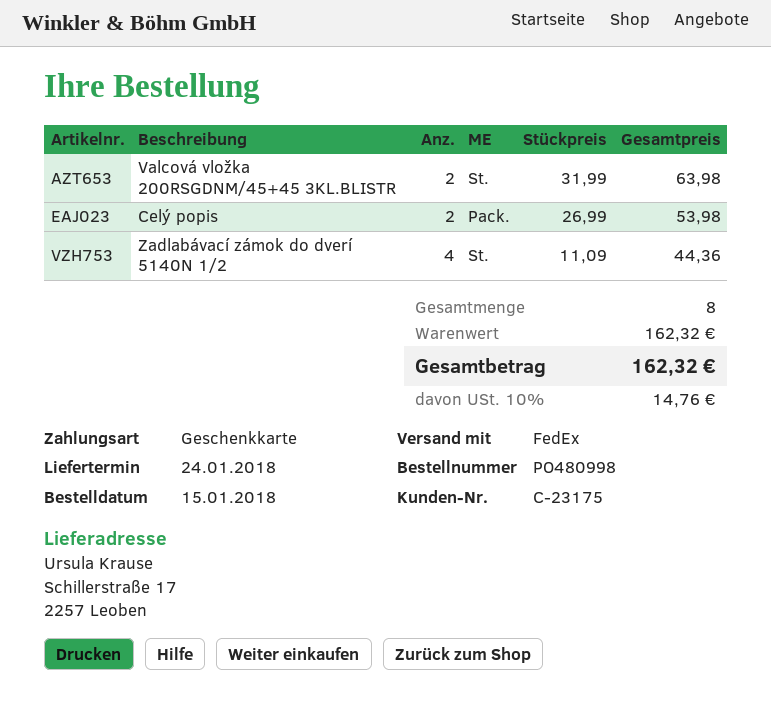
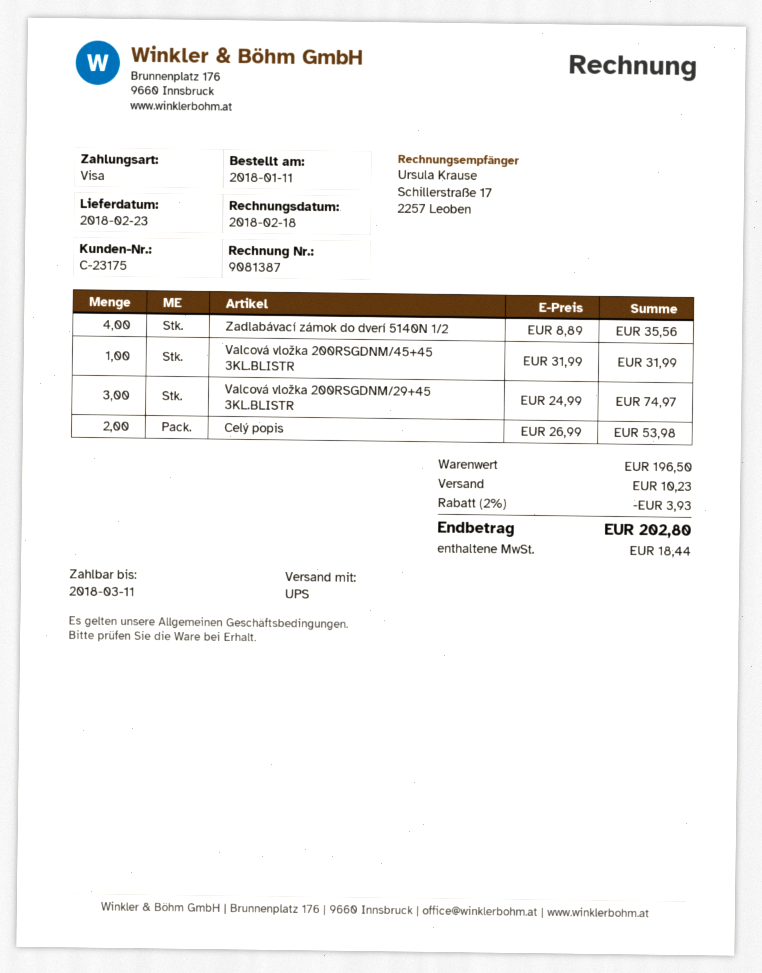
order date: 2018-01-15 -> 2018-01-11
delivery date: 2018-01-24 -> 2018-02-23
payment method: gift card -> Visa
shipping method: FedEx -> UPS
Valcová vložka 200RSGDNM/45+45 3KL.BLISTR: 2 x 31.99 = 63.98 -> 1 x 31.99 = 31.99
Zadlabávací zámok do dverí 5140N 1/2: 4 x 11.09 = 44.36 -> 4 x 8.89 = 35.56
Valcová vložka 200RSGDNM/29+45 3KL.BLISTR: none -> 3 x 24.99 = 74.97
subtotal: 162.32 -> 196.50
discount: none -> 2% = 3.93
shipping: none -> 10.23
tax: 14.76 -> 18.44
total: 162.32 -> 202.80

